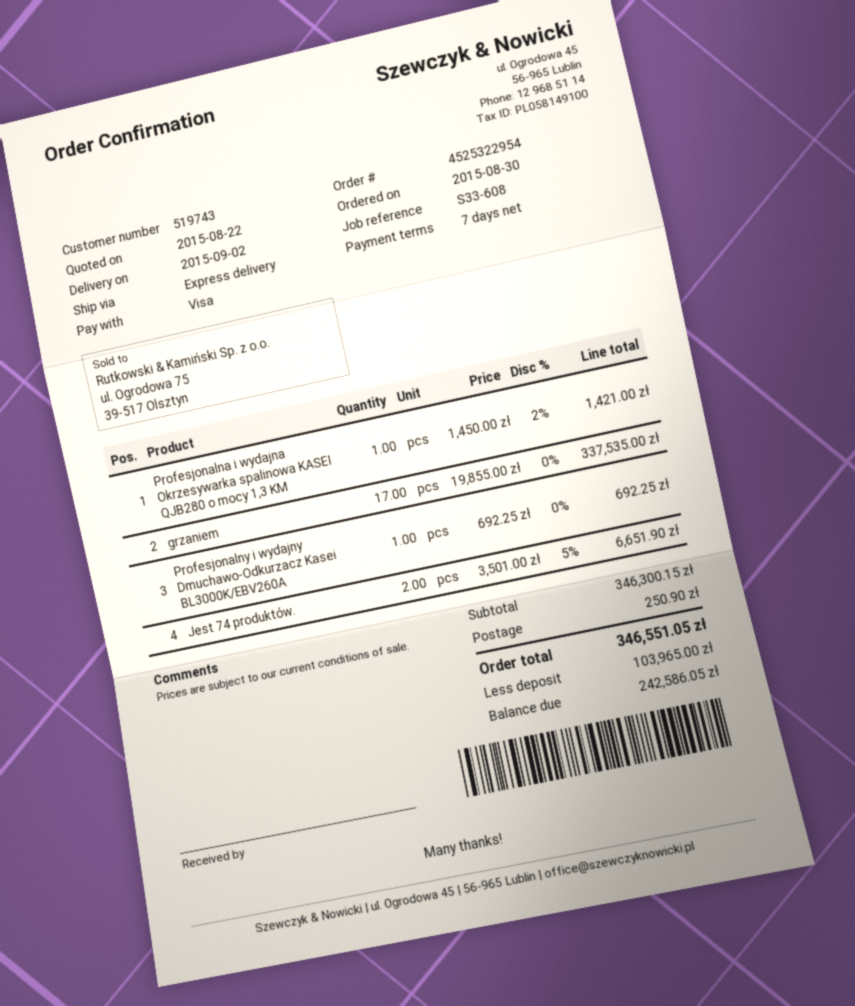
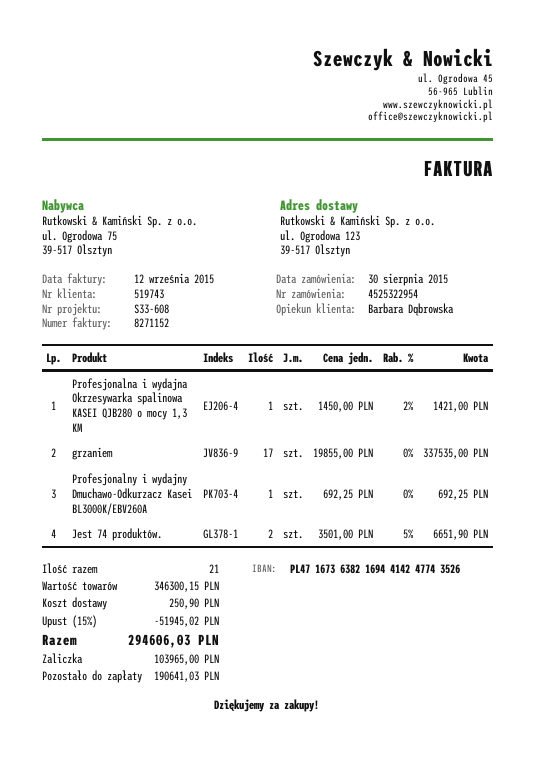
discount: none -> 15% = 51945.02
total: 346551.05 -> 294606.03
balance: 242586.05 -> 190641.03

